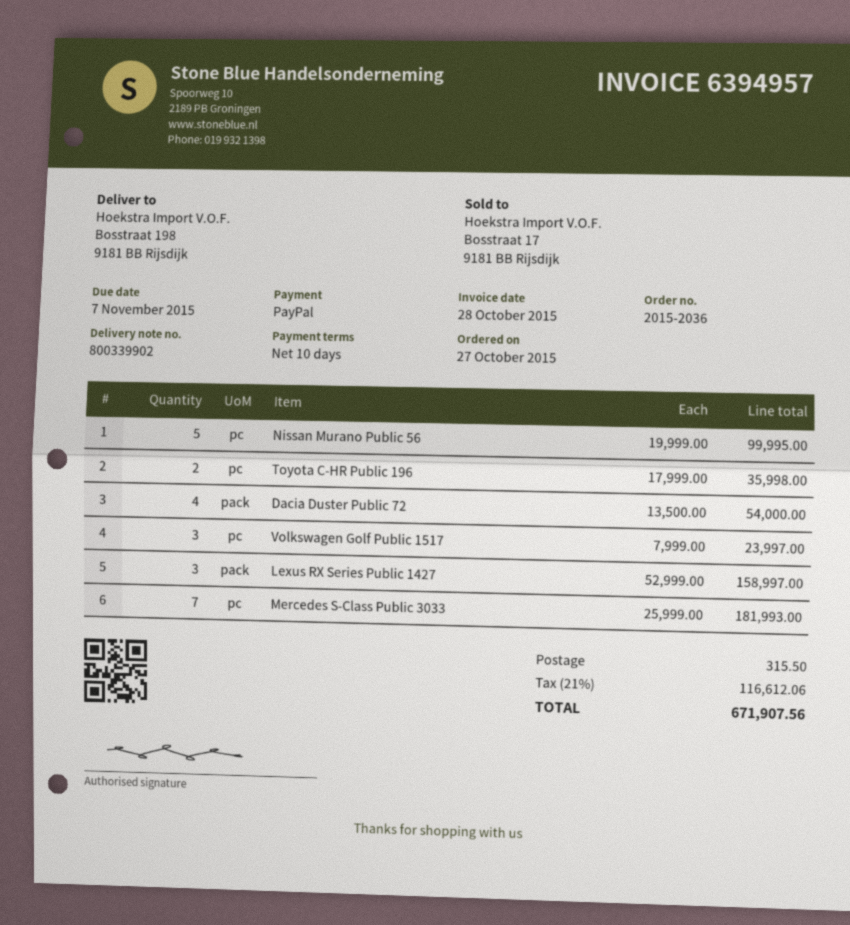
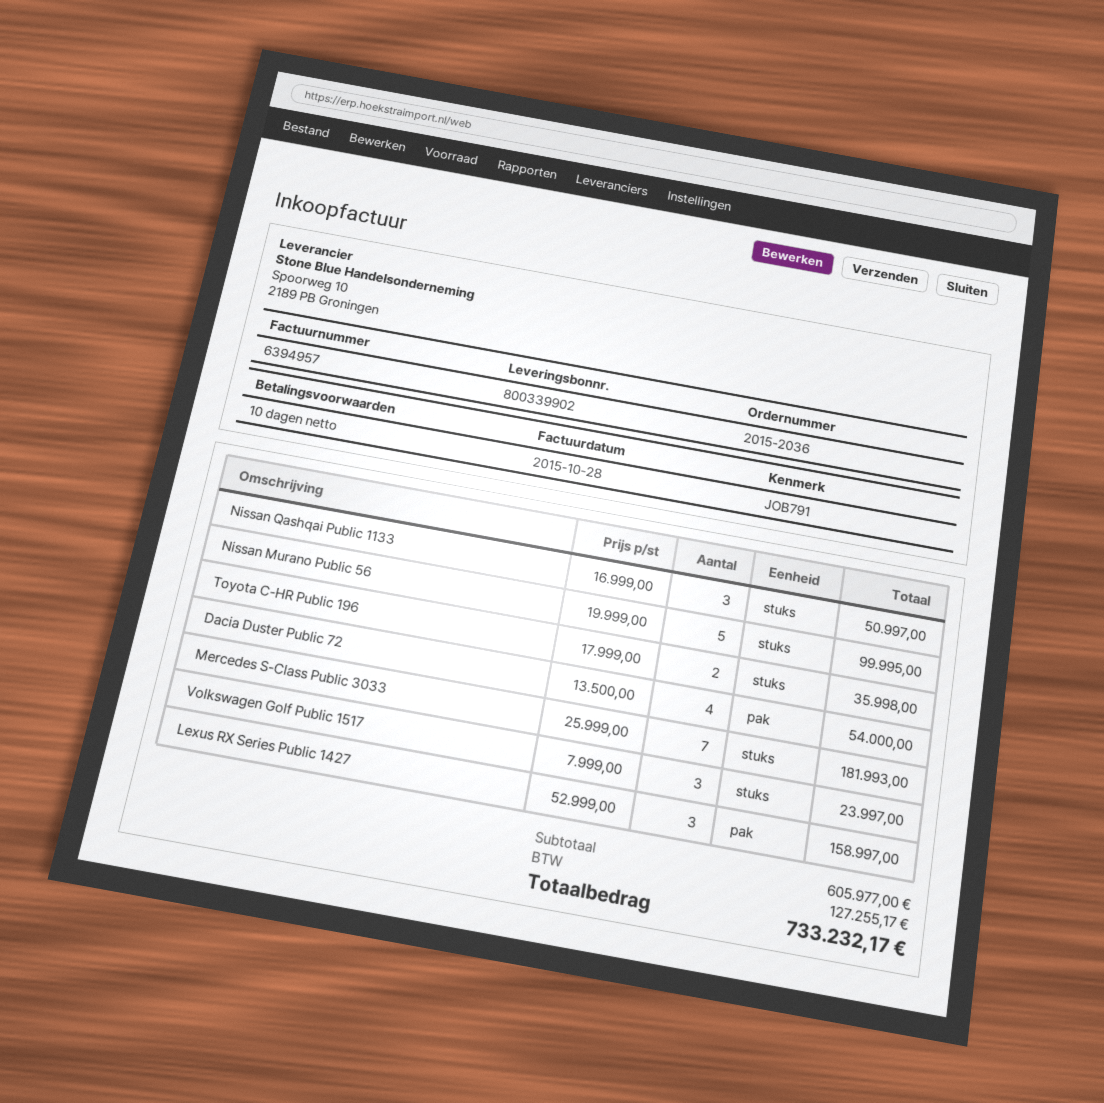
Nissan Qashqai Public 1133: none -> 3 x 16999.00 = 50997.00
shipping: 315.50 -> none
tax: 116612.06 -> 127255.17
total: 671907.56 -> 733232.17

